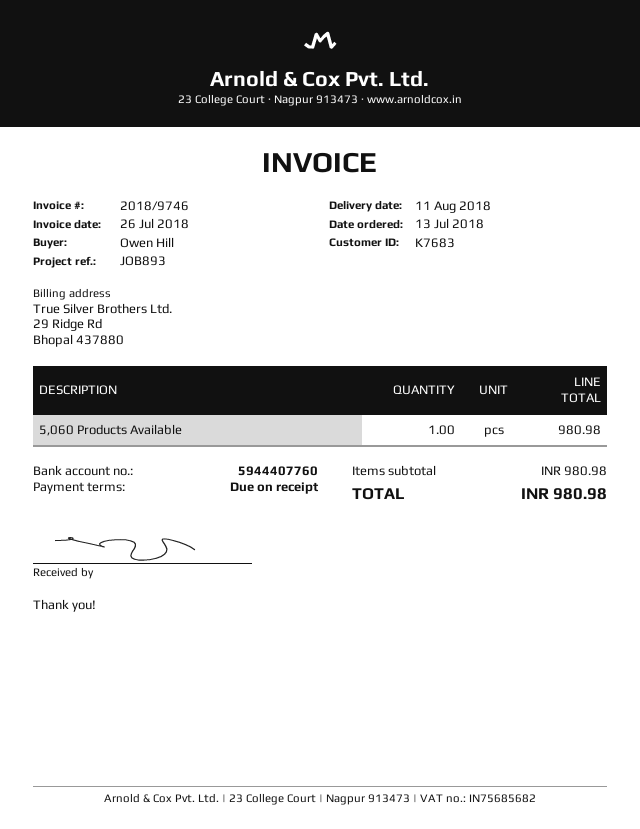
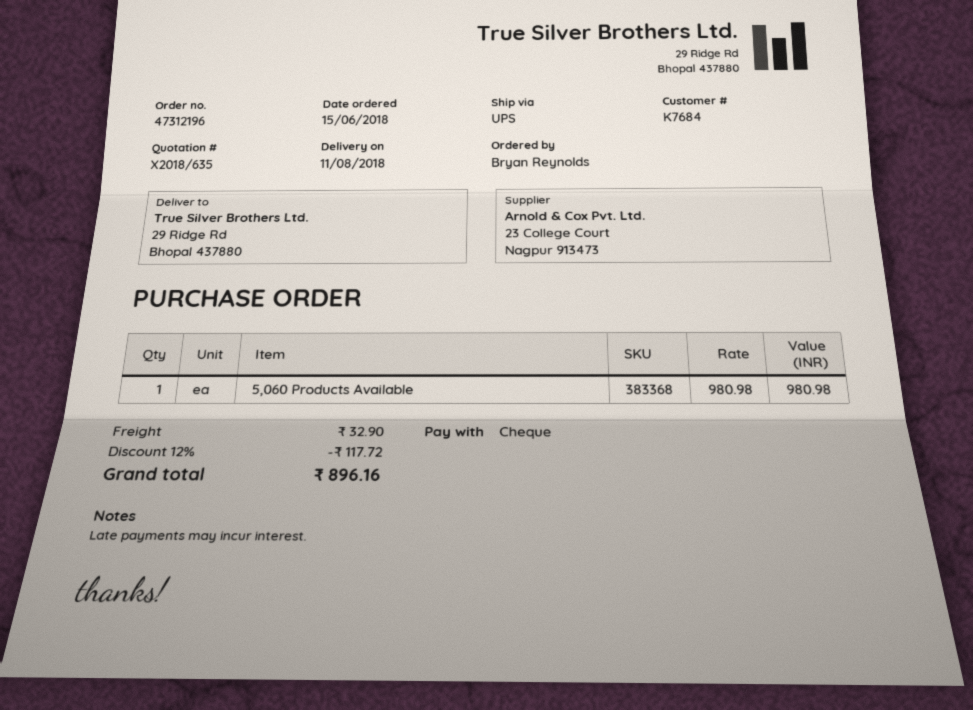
order date: 2018-07-13 -> 2018-06-15
customer number: K7683 -> K7684
ordered by: Owen Hill -> Bryan Reynolds
discount: none -> 12% = 117.72
shipping: none -> 32.90
total: 980.98 -> 896.16

